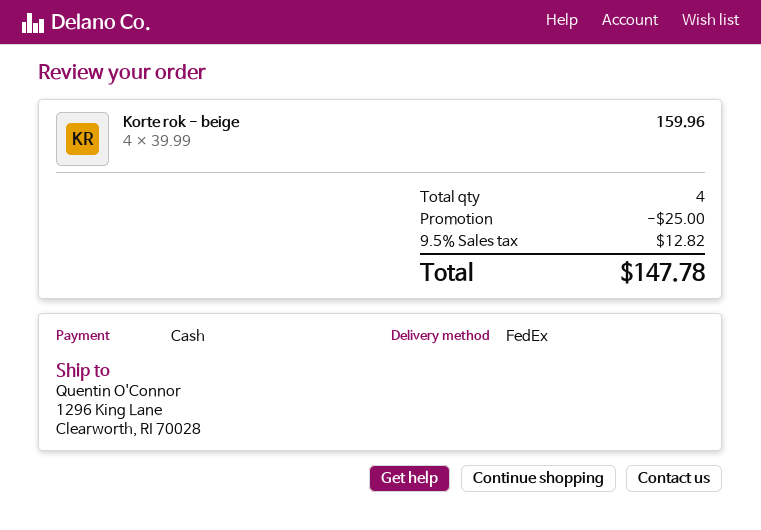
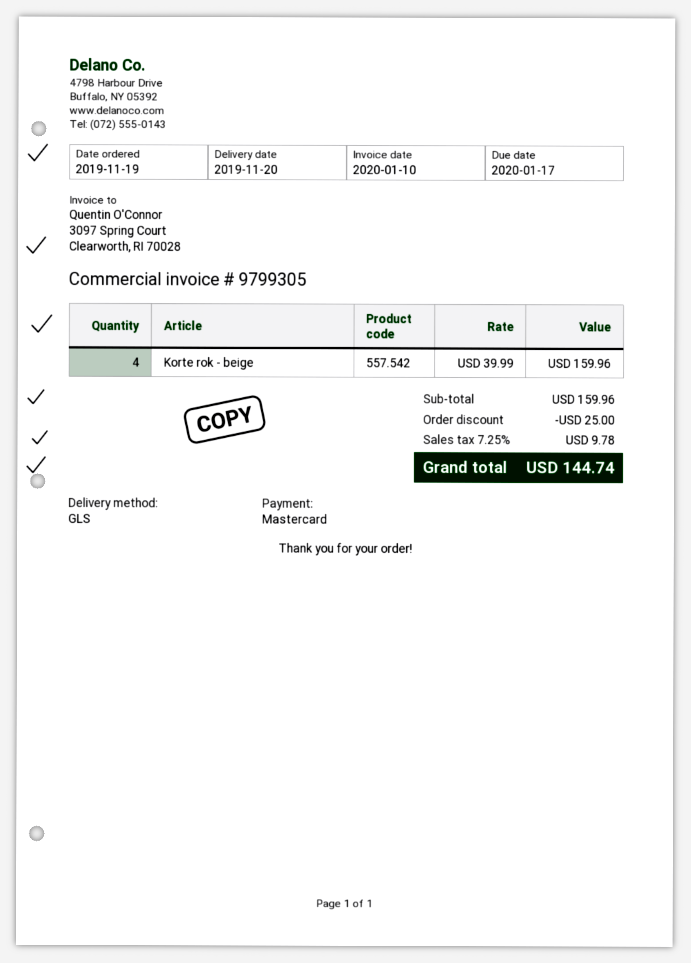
payment method: cash -> Mastercard
shipping method: FedEx -> GLS
tax: 9.5% = 12.82 -> 7.25% = 9.78
total: 147.78 -> 144.74

